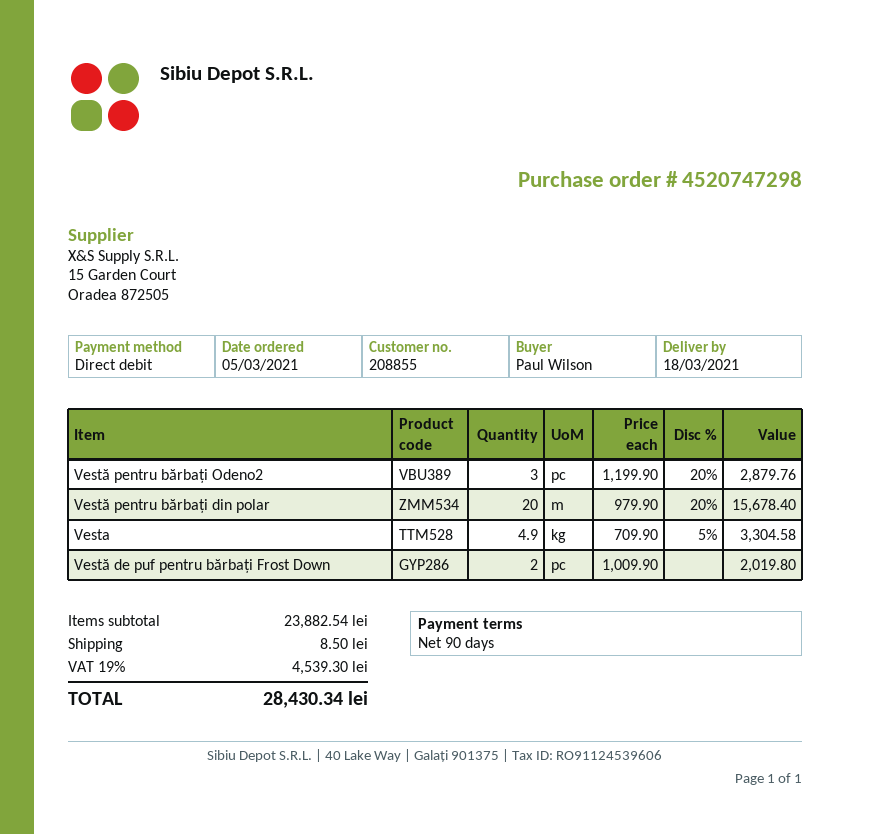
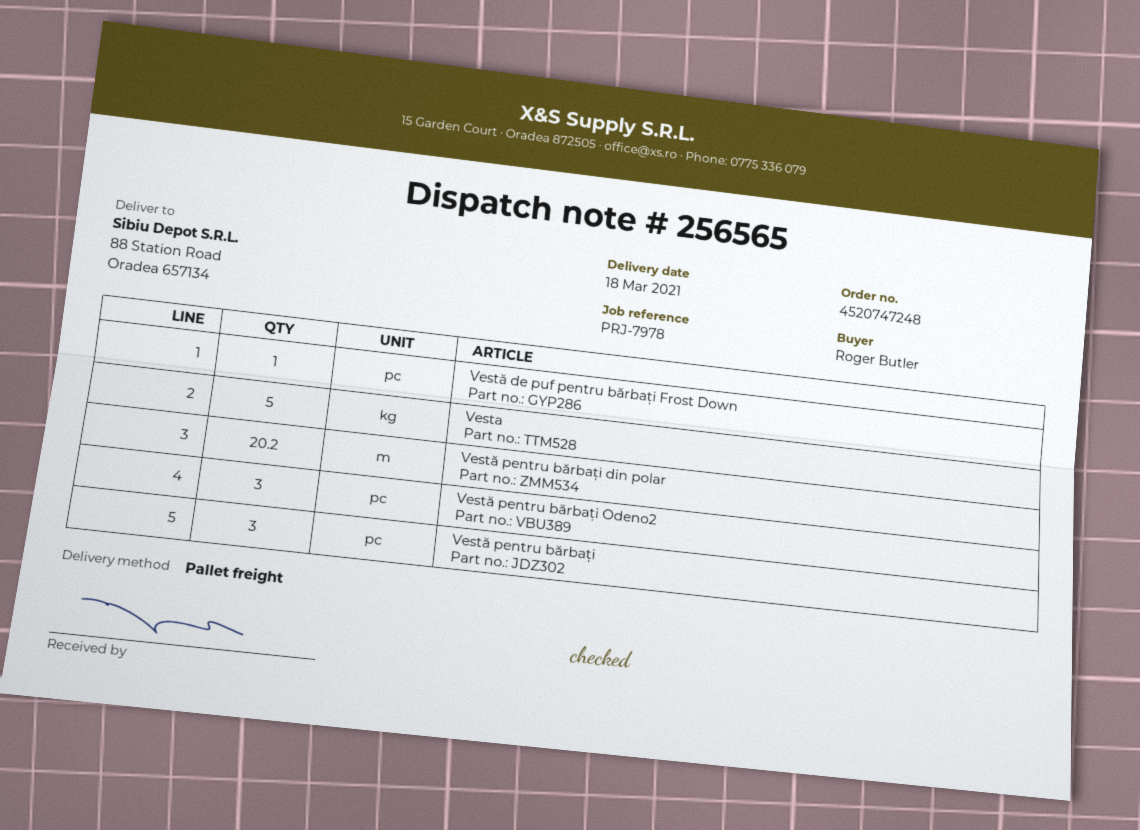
order number: 4520747298 -> 4520747248
ordered by: Paul Wilson -> Roger Butler
Vestă pentru bărbați din polar: 20 -> 20.2
Vesta: 4.9 -> 5
Vestă de puf pentru bărbați Frost Down: 2 -> 1
Vestă pentru bărbați: none -> 3

